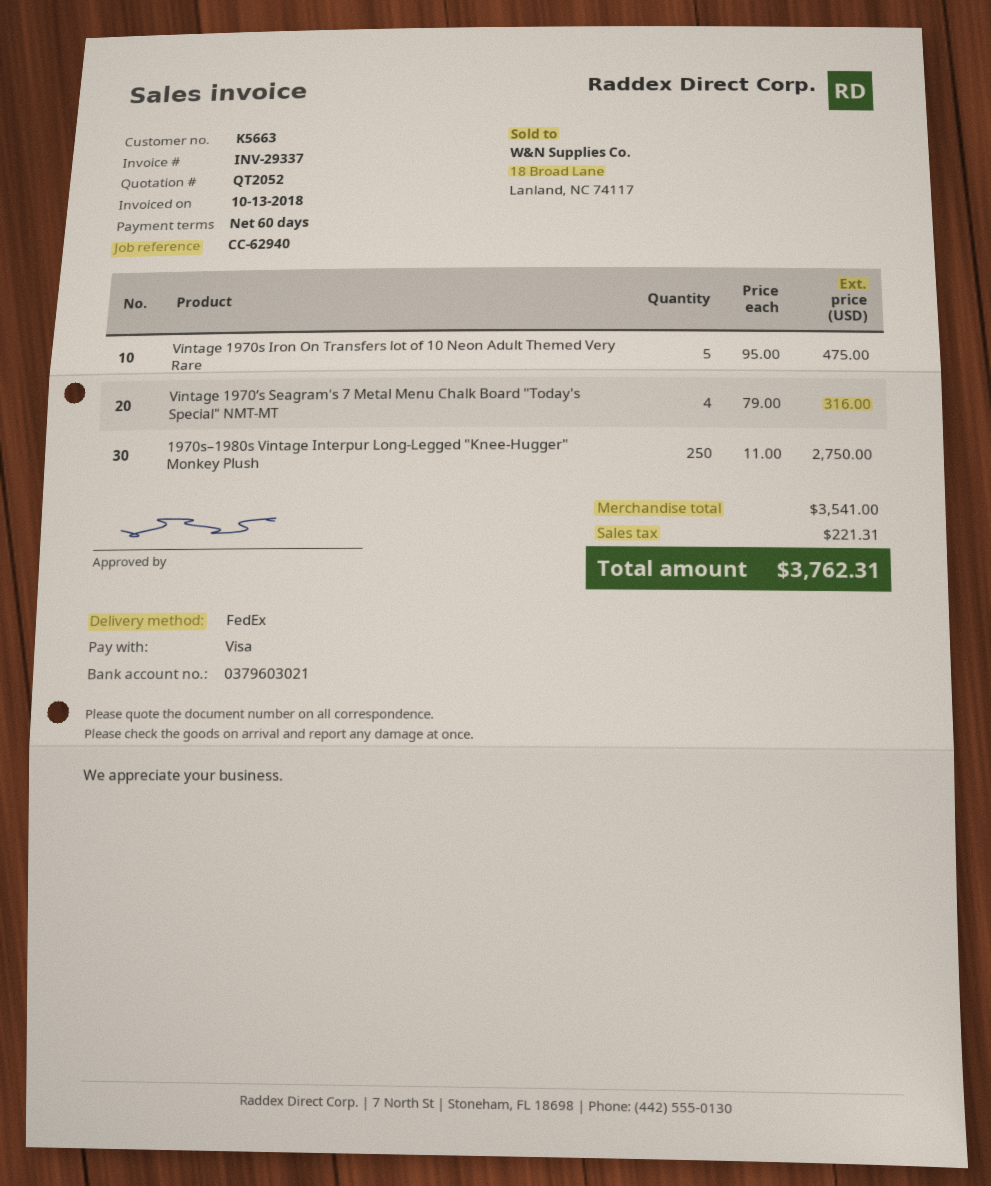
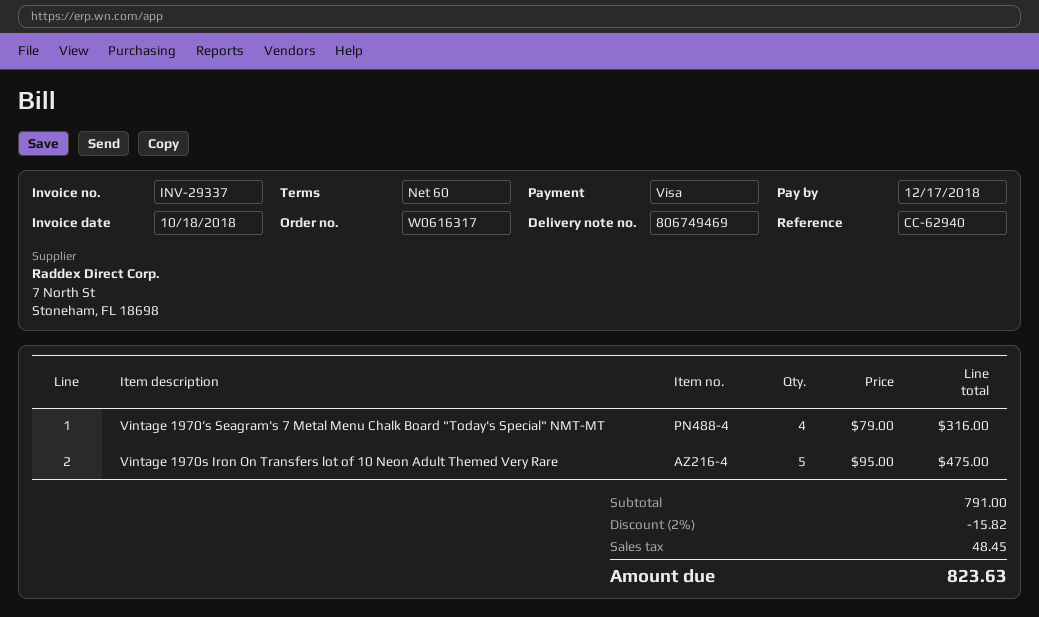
invoice date: 2018-10-13 -> 2018-10-18
1970s–1980s Vintage Interpur Long-Legged "Knee-Hugger" Monkey Plush: 250 x 11.00 = 2750.00 -> none
subtotal: 3541.00 -> 791.00
discount: none -> 2% = 15.82
tax: 221.31 -> 48.45
total: 3762.31 -> 823.63

